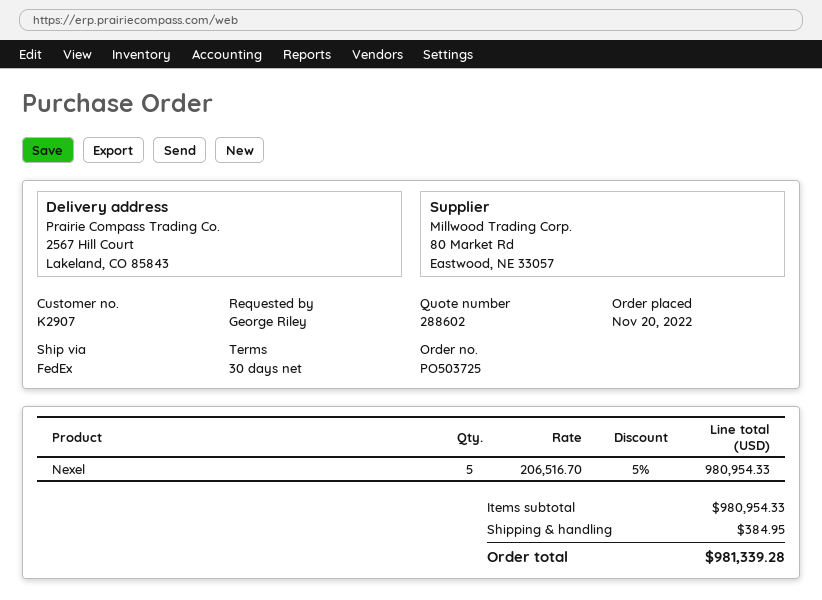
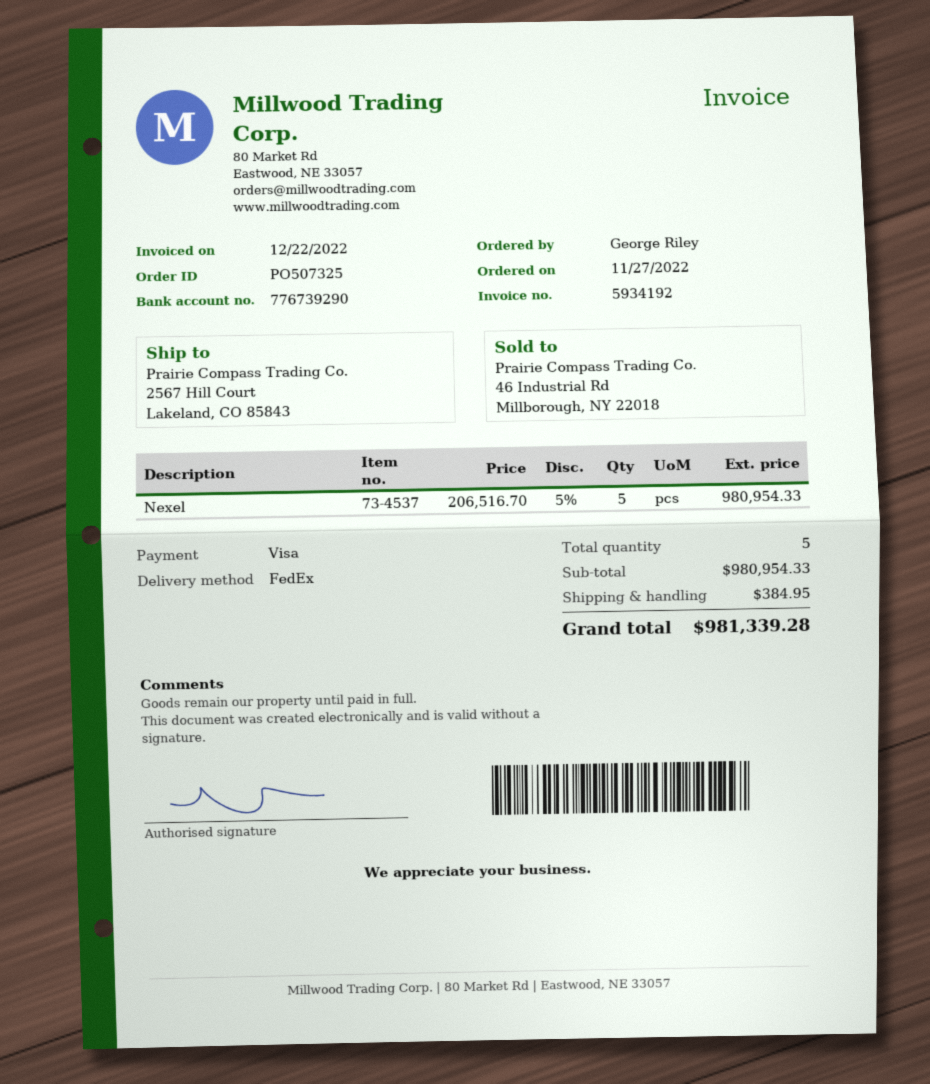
order number: PO503725 -> PO507325
order date: 2022-11-20 -> 2022-11-27

